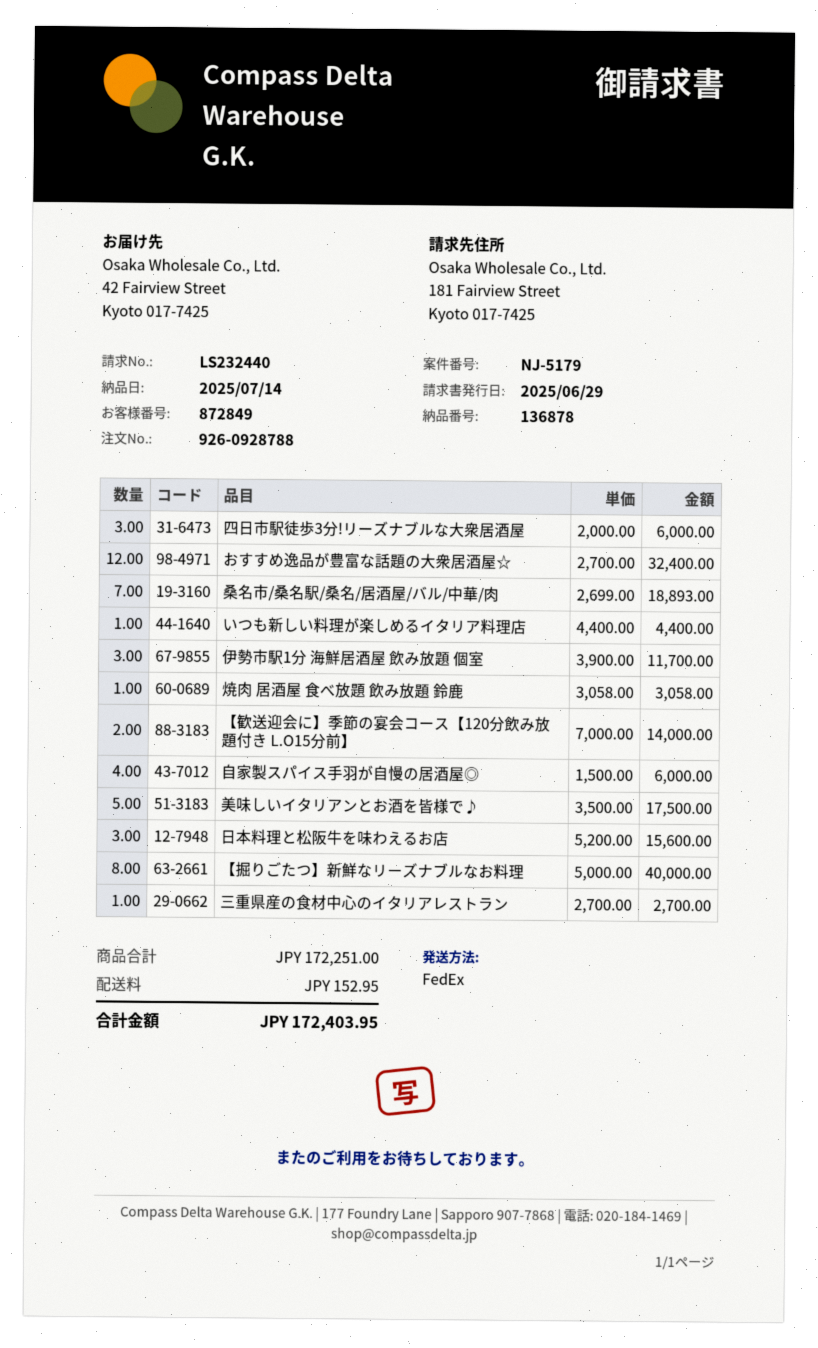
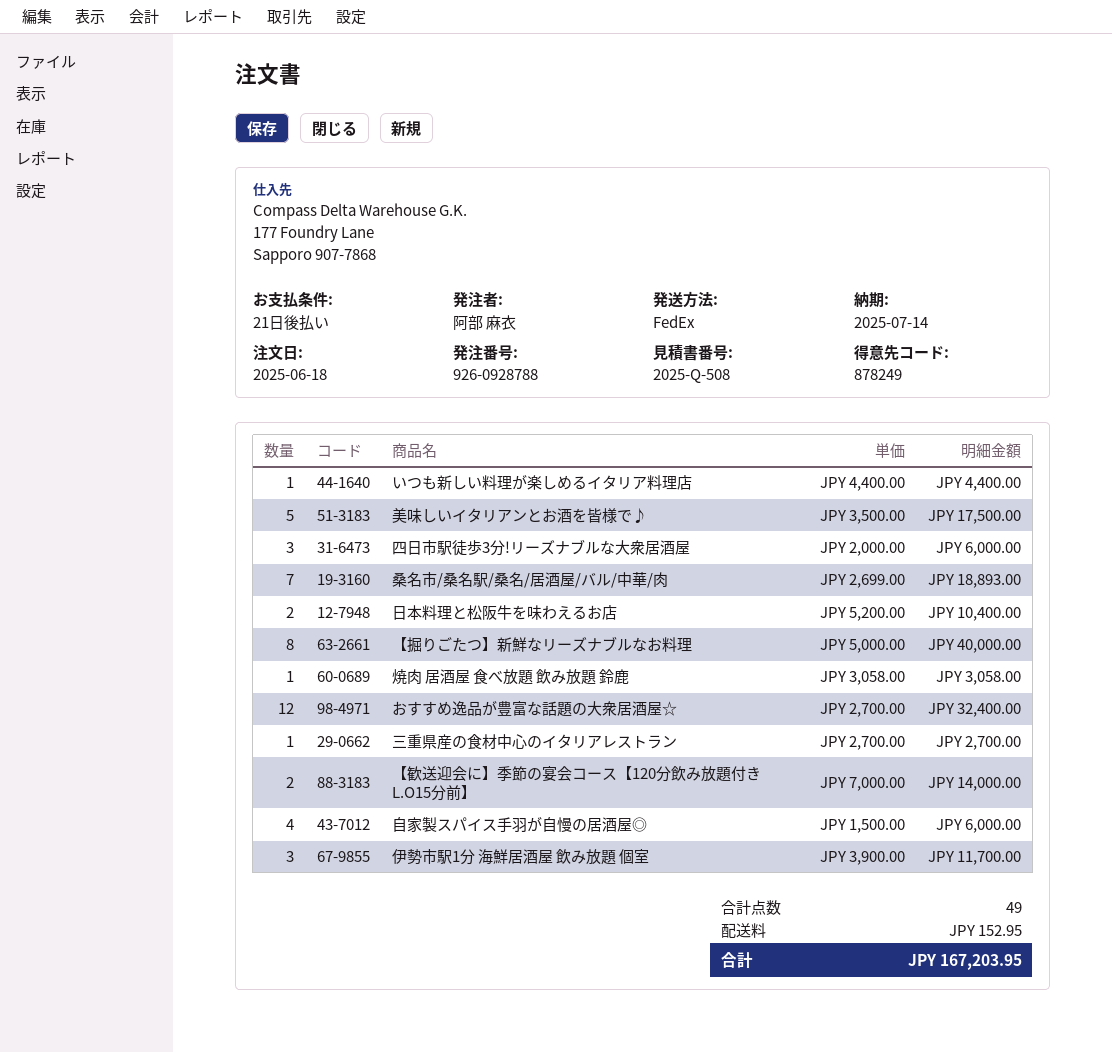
customer number: 872849 -> 878249
日本料理と松阪牛を味わえるお店: 3 x 5200.00 = 15600.00 -> 2 x 5200.00 = 10400.00
total: 172403.95 -> 167203.95

